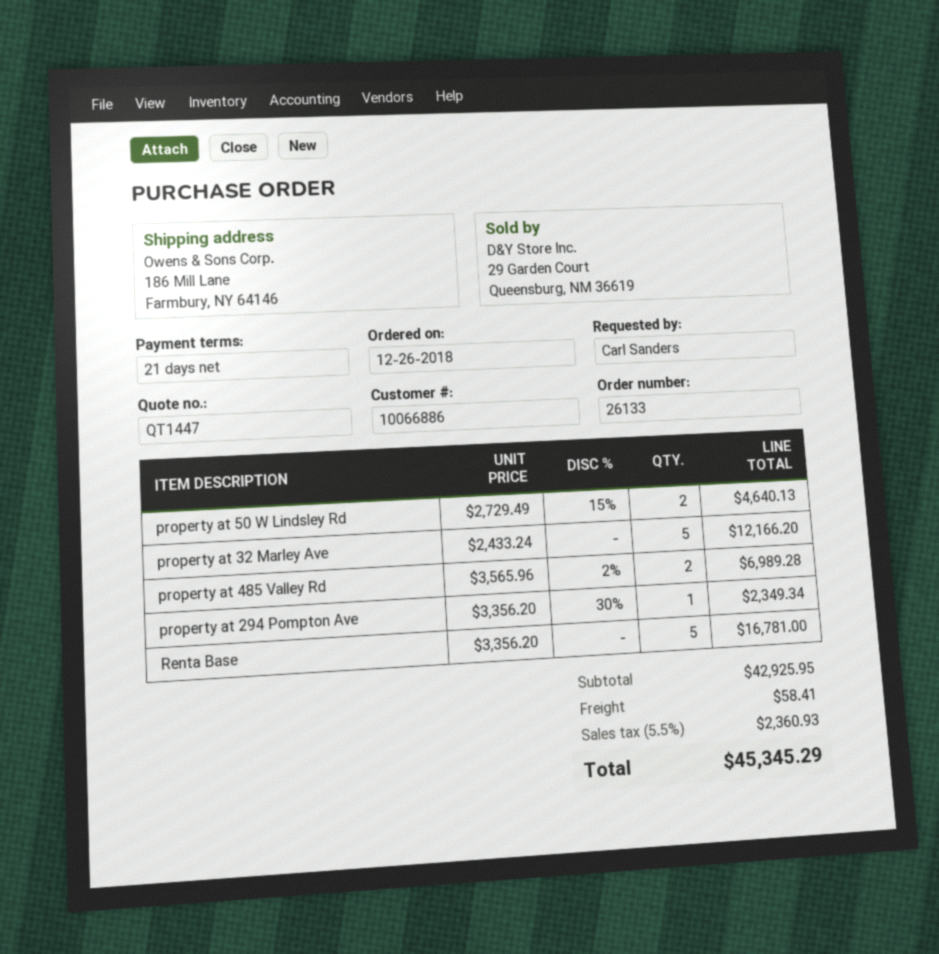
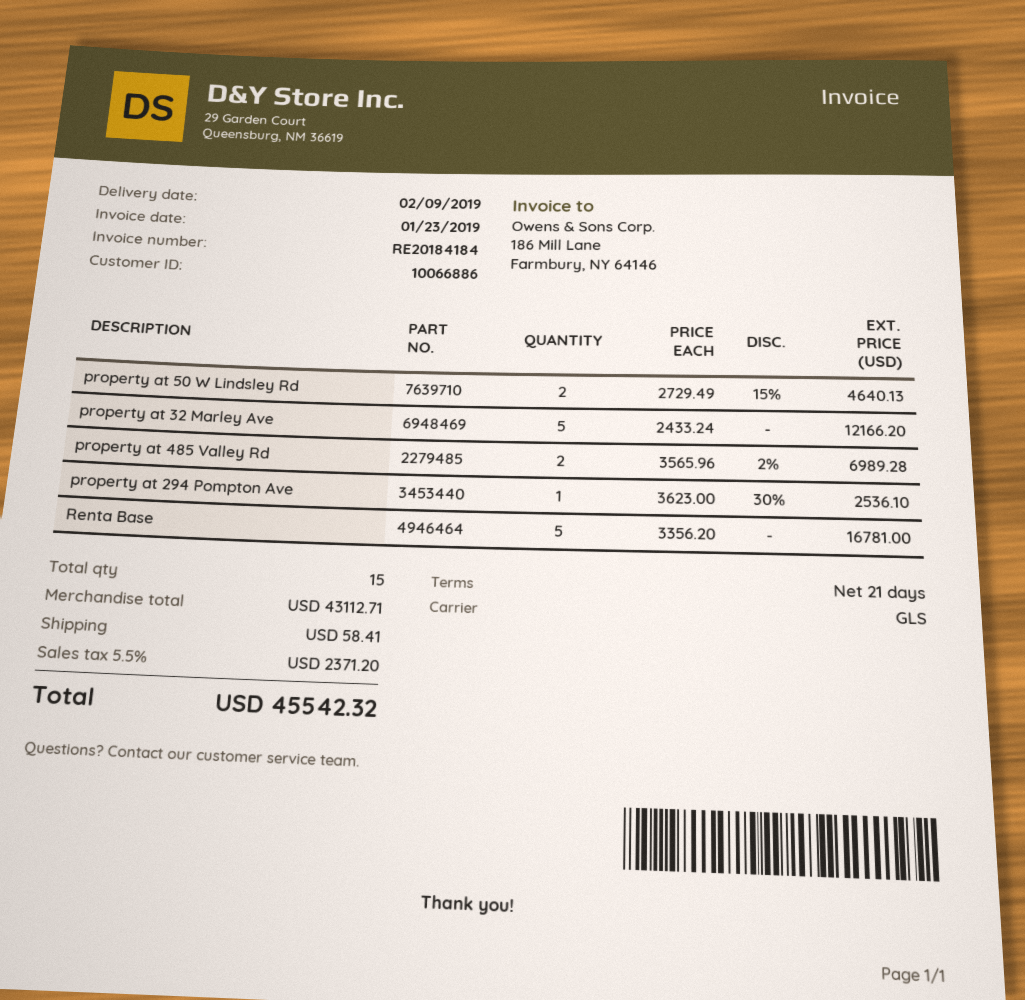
property at 294 Pompton Ave: 1 x 3356.20 - 30% = 2349.34 -> 1 x 3623.00 - 30% = 2536.10
subtotal: 42925.95 -> 43112.71
tax: 5.5% = 2360.93 -> 5.5% = 2371.20
total: 45345.29 -> 45542.32

